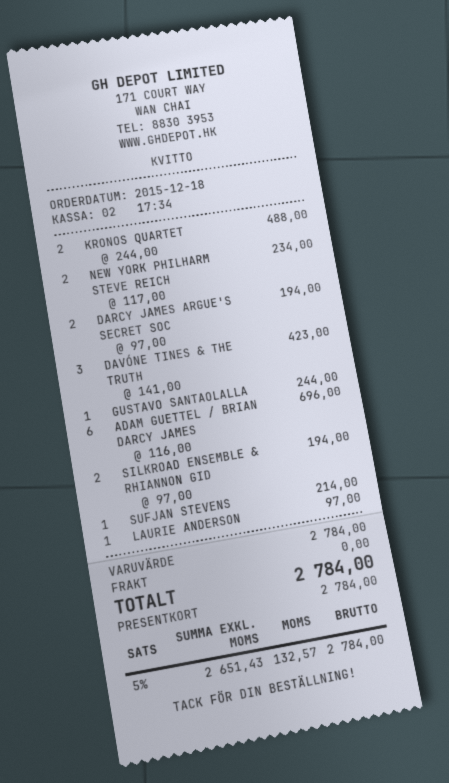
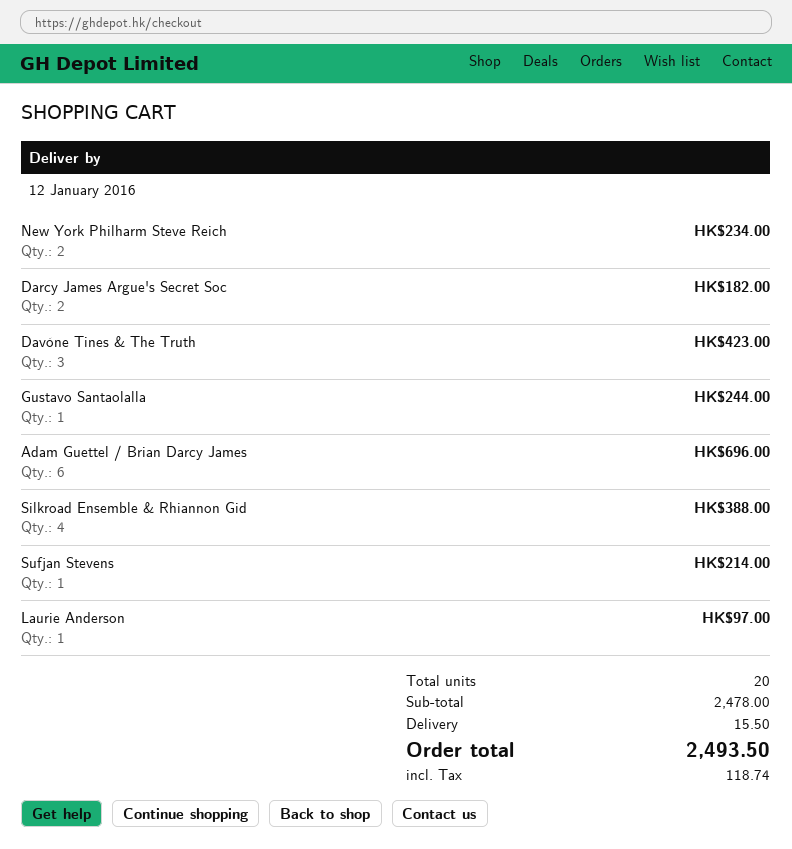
KRONOS QUARTET: 2 for 488.00 -> none
DARCY JAMES ARGUE'S SECRET SOC: 2 for 194.00 -> 2 for 182.00
SILKROAD ENSEMBLE & RHIANNON GID: 2 for 194.00 -> 4 for 388.00
subtotal: 2784.00 -> 2478.00
shipping: 0.00 -> 15.50
tax: 132.57 -> 118.74
total: 2784.00 -> 2493.50

